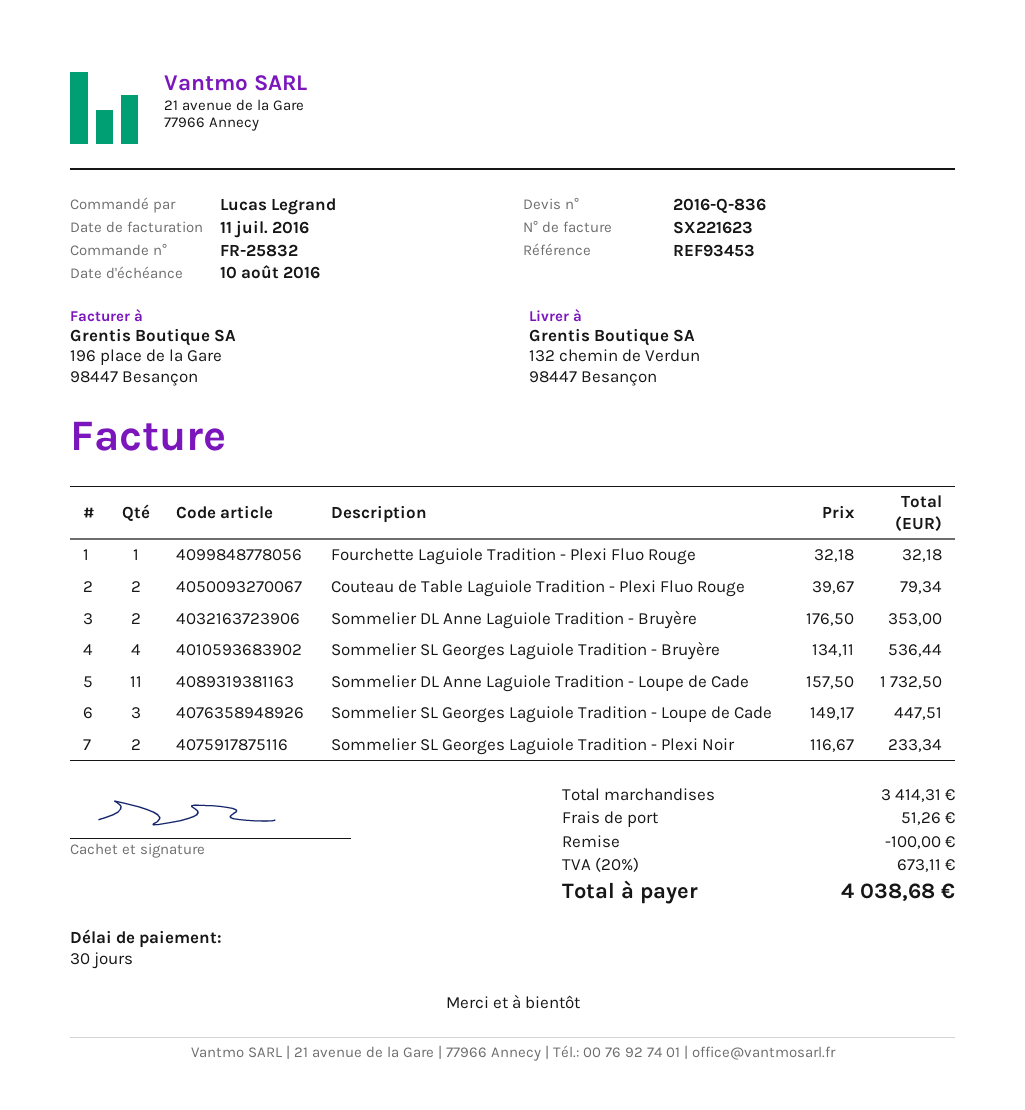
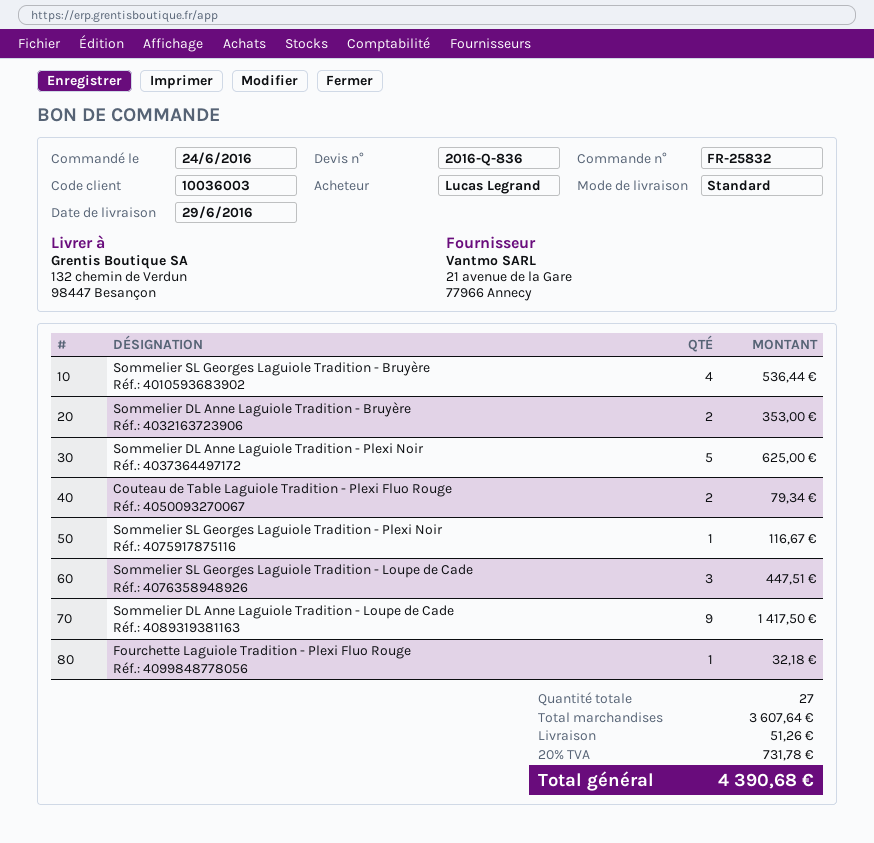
Sommelier DL Anne Laguiole Tradition - Loupe de Cade: 11 for 1732.50 -> 9 for 1417.50
Sommelier SL Georges Laguiole Tradition - Plexi Noir: 2 for 233.34 -> 1 for 116.67
Sommelier DL Anne Laguiole Tradition - Plexi Noir: none -> 5 for 625.00
subtotal: 3414.31 -> 3607.64
discount: 100.00 -> none
tax: 20% = 673.11 -> 20% = 731.78
total: 4038.68 -> 4390.68

